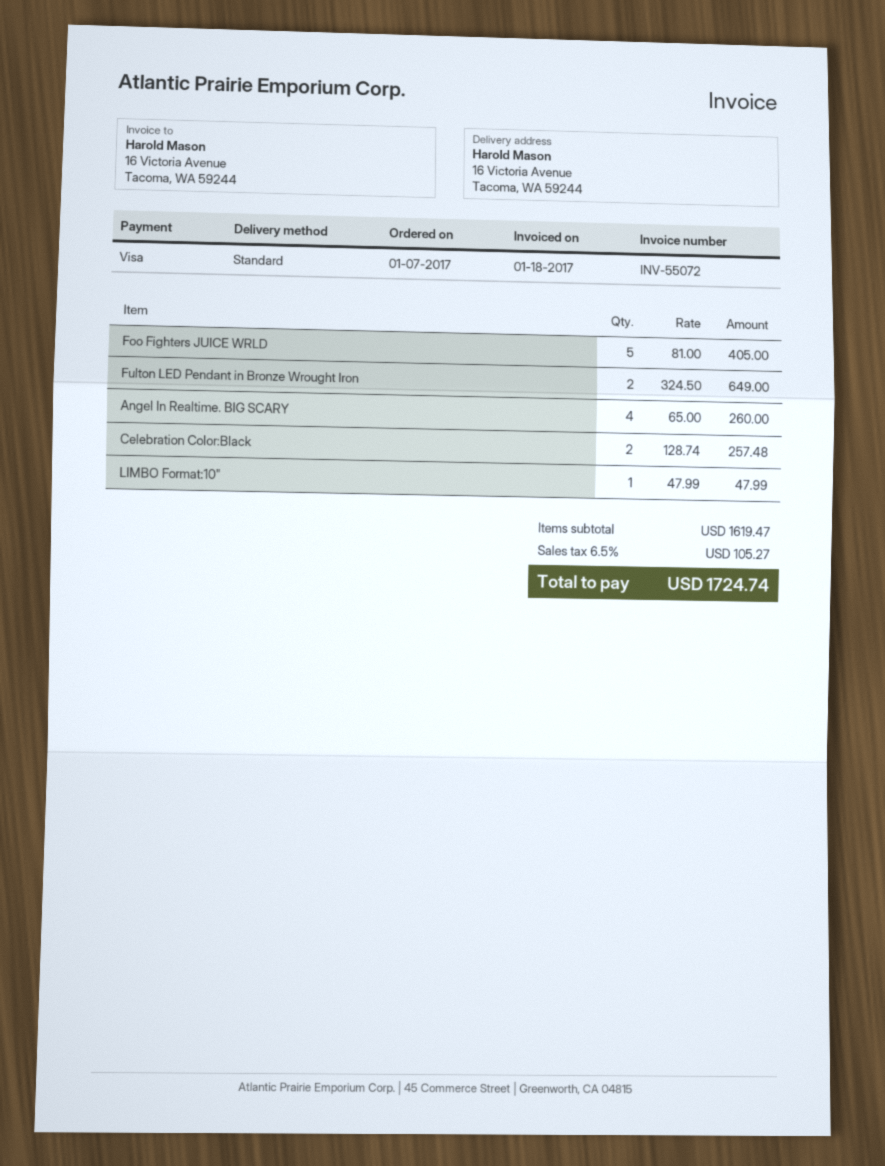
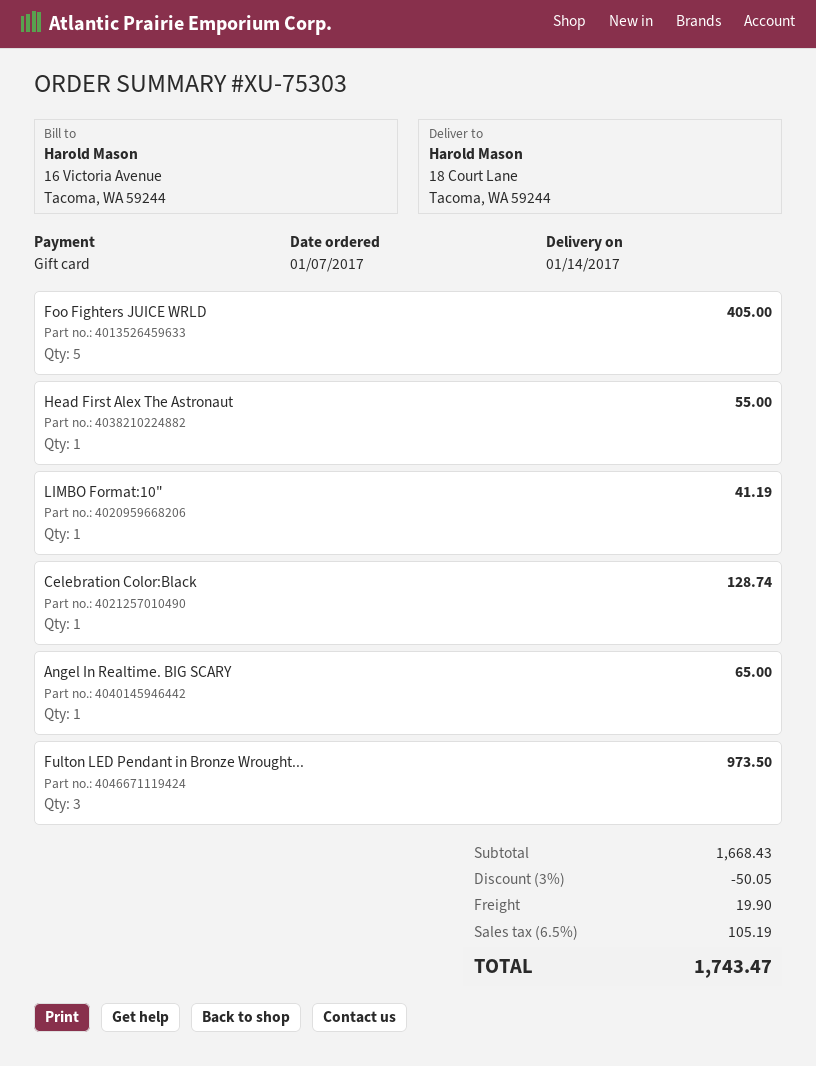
payment method: Visa -> gift card
ship to: 16 Victoria Avenue, Tacoma, WA 59244 -> 18 Court Lane, Tacoma, WA 59244
Fulton LED Pendant in Bronze Wrought Iron: 2 for 649.00 -> 3 for 973.50
Angel In Realtime. BIG SCARY: 4 for 260.00 -> 1 for 65.00
Celebration Color:Black: 2 for 257.48 -> 1 for 128.74
LIMBO Format:10": 1 for 47.99 -> 1 for 41.19
Head First Alex The Astronaut: none -> 1 for 55.00
subtotal: 1619.47 -> 1668.43
discount: none -> 3% = 50.05
shipping: none -> 19.90
tax: 6.5% = 105.27 -> 6.5% = 105.19
total: 1724.74 -> 1743.47

